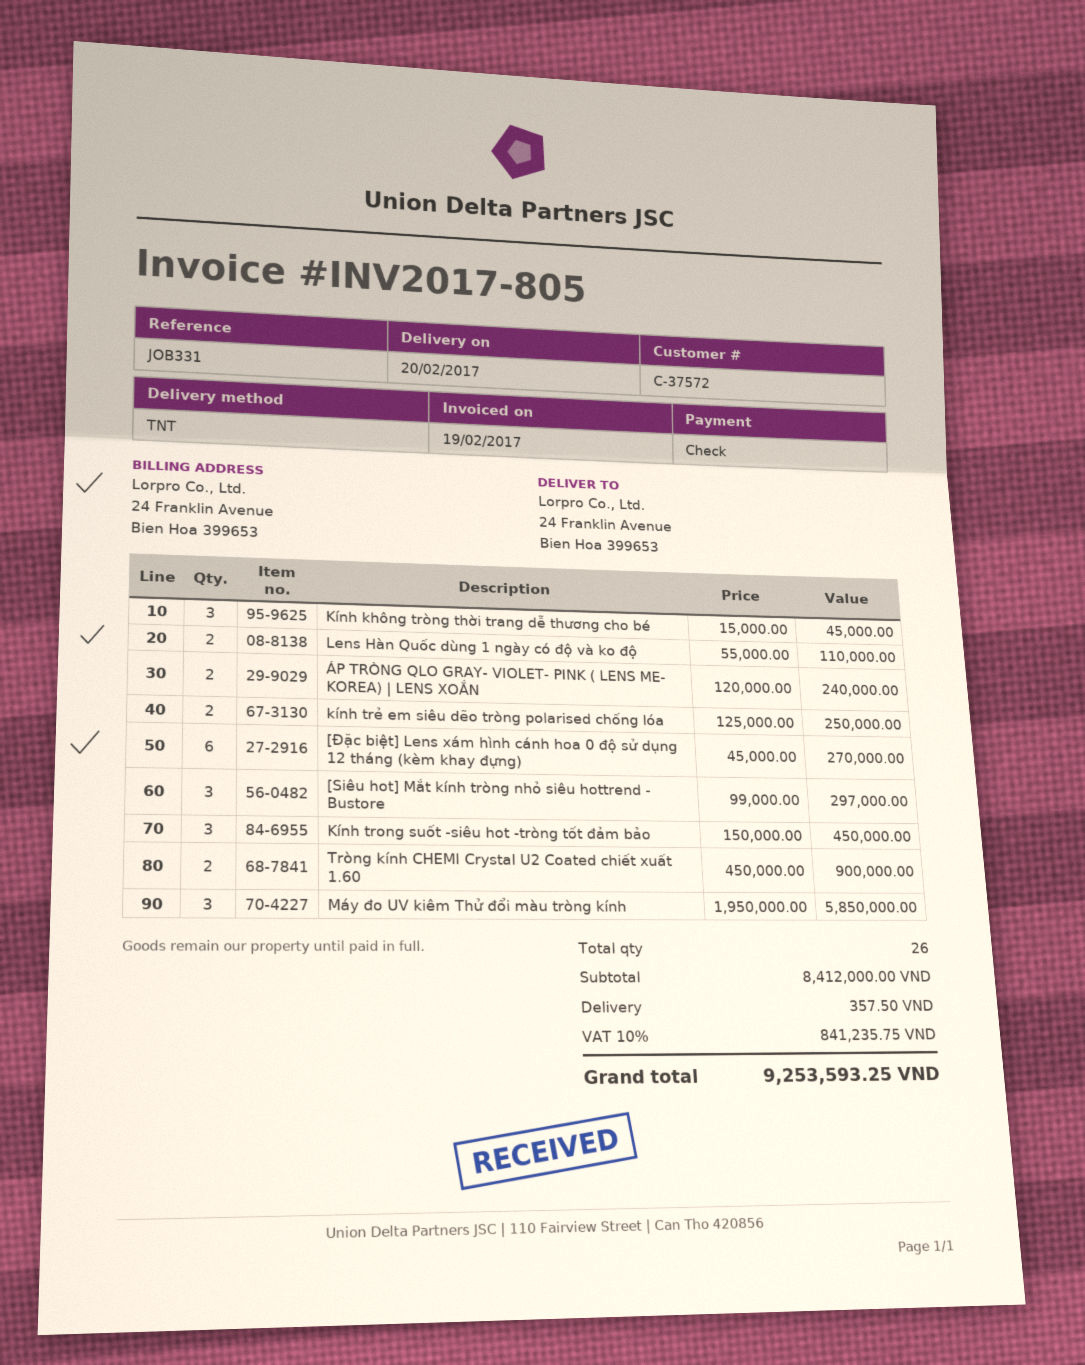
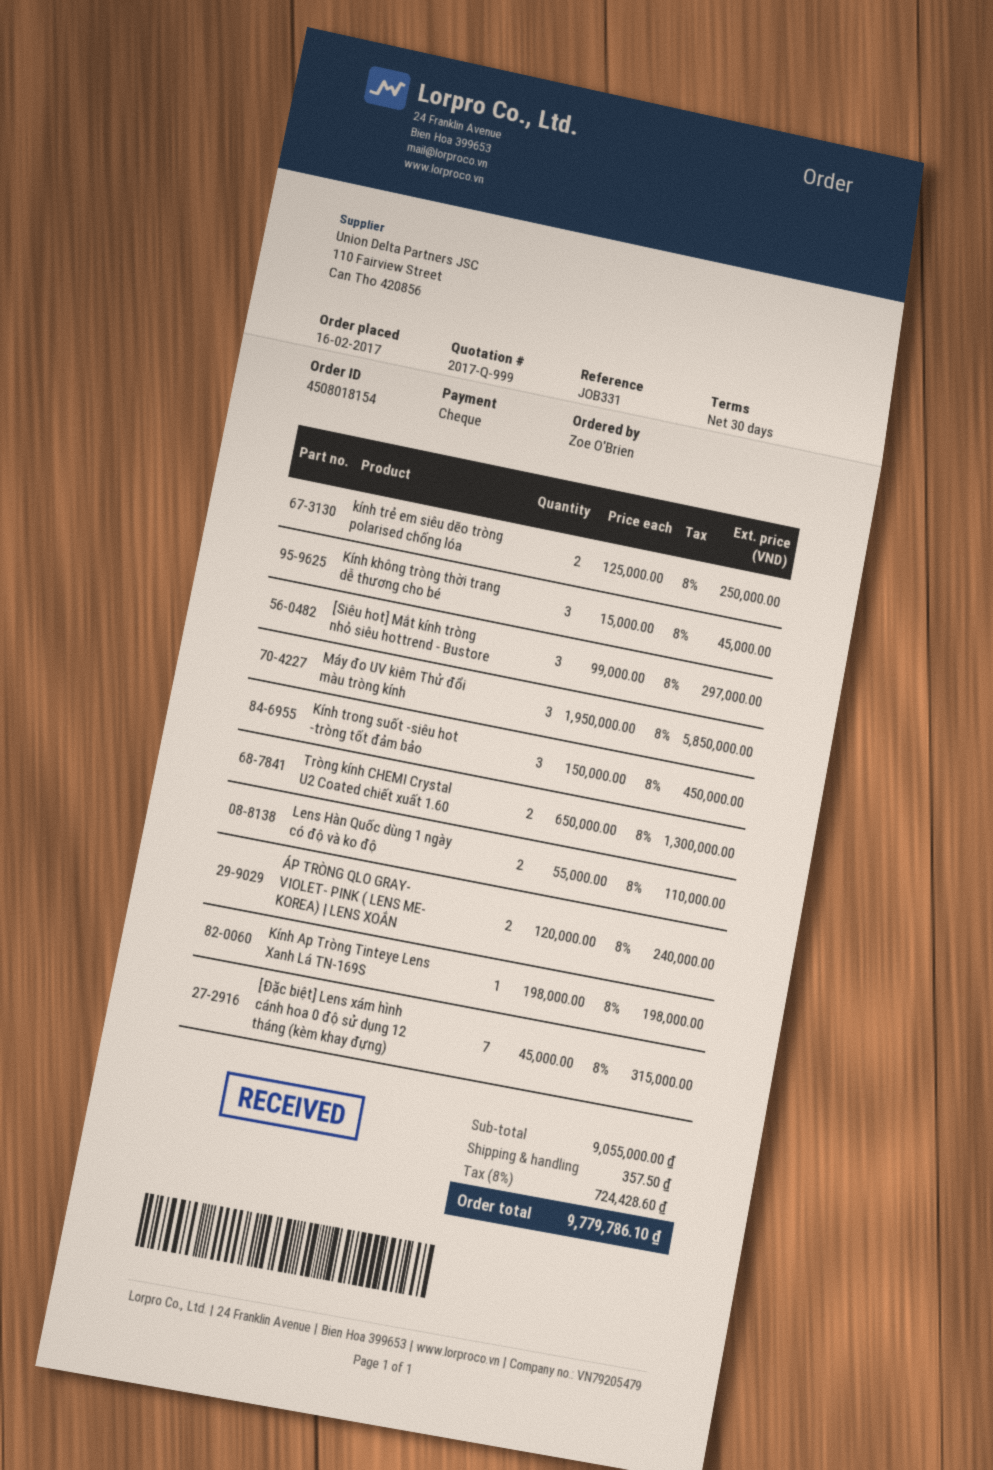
[Đặc biệt] Lens xám hình cánh hoa 0 độ sử dụng 12 tháng (kèm khay đựng): 6 x 45000.00 = 270000.00 -> 7 x 45000.00 = 315000.00
Tròng kính CHEMI Crystal U2 Coated chiết xuất 1.60: 2 x 450000.00 = 900000.00 -> 2 x 650000.00 = 1300000.00
Kính Ap Tròng Tinteye Lens Xanh Lá TN-169S: none -> 1 x 198000.00 = 198000.00
subtotal: 8412000.00 -> 9055000.00
tax: 10% = 841235.75 -> 8% = 724428.60
total: 9253593.25 -> 9779786.10

